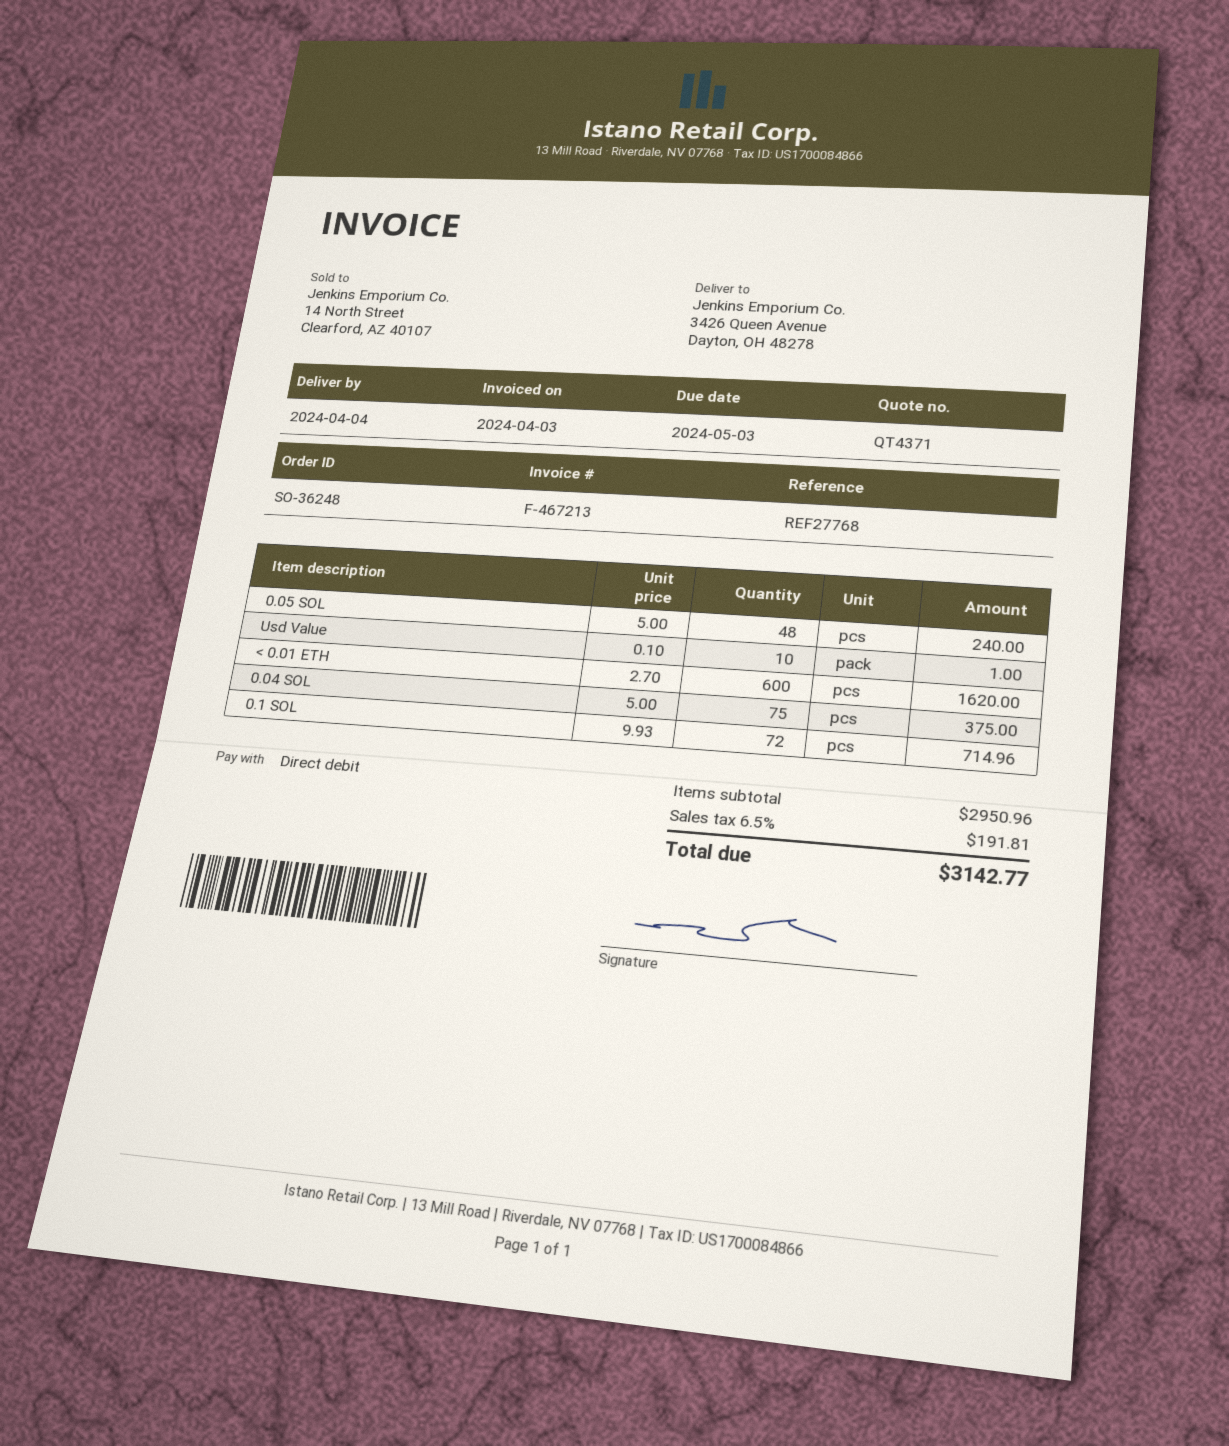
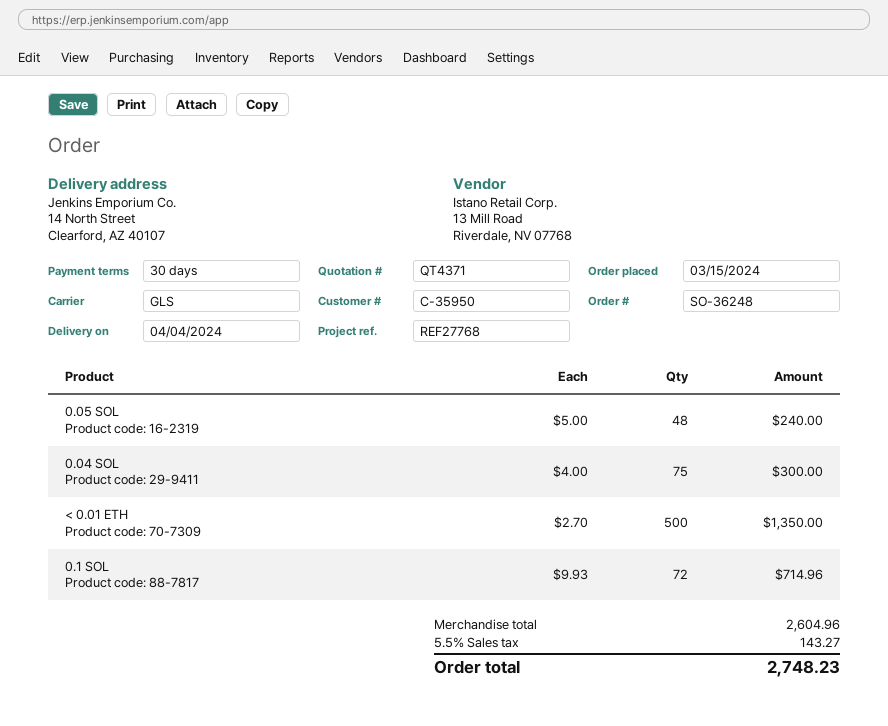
ship to: 3426 Queen Avenue, Dayton, OH 48278 -> 14 North Street, Clearford, AZ 40107
Usd Value: 10 x 0.10 = 1.00 -> none
< 0.01 ETH: 600 x 2.70 = 1620.00 -> 500 x 2.70 = 1350.00
0.04 SOL: 75 x 5.00 = 375.00 -> 75 x 4.00 = 300.00
subtotal: 2950.96 -> 2604.96
tax: 6.5% = 191.81 -> 5.5% = 143.27
total: 3142.77 -> 2748.23

